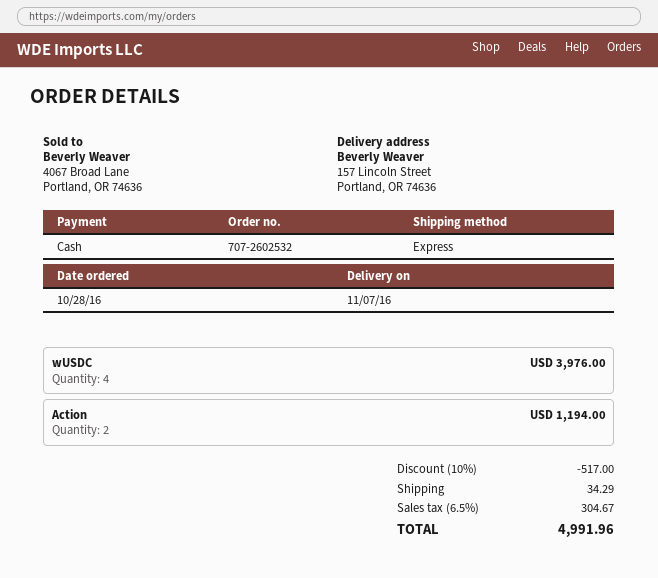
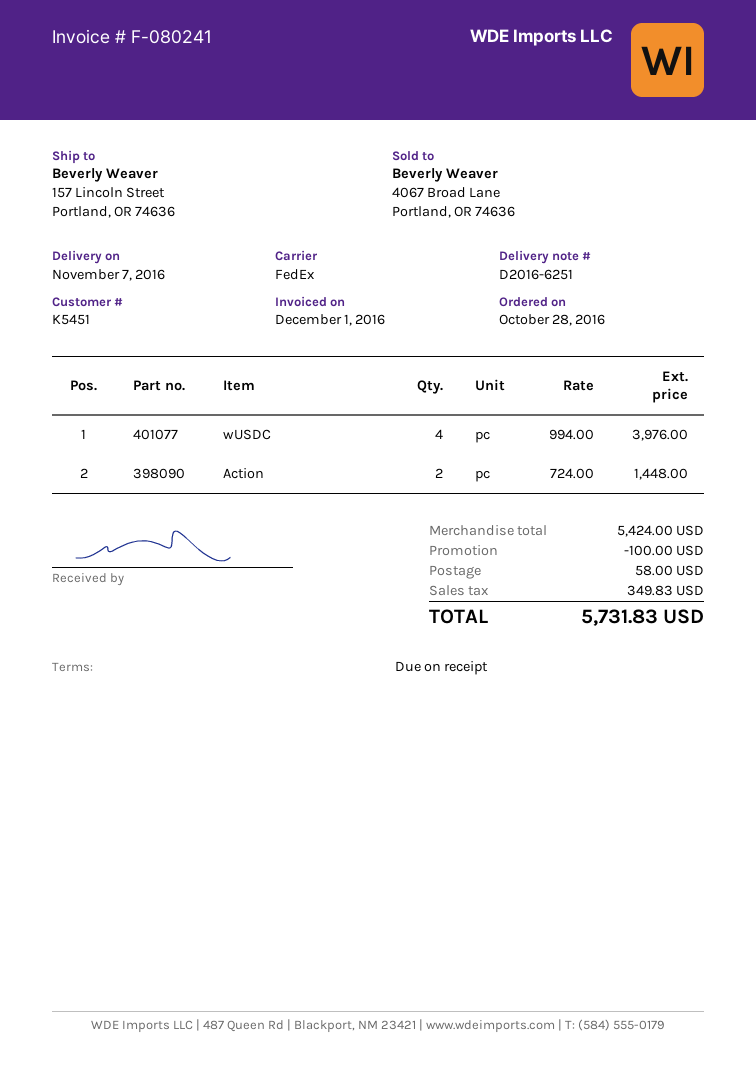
shipping method: express -> FedEx
Action: 2 for 1194.00 -> 2 for 1448.00
discount: 517.00 -> 100.00
shipping: 34.29 -> 58.00
tax: 304.67 -> 349.83
total: 4991.96 -> 5731.83

